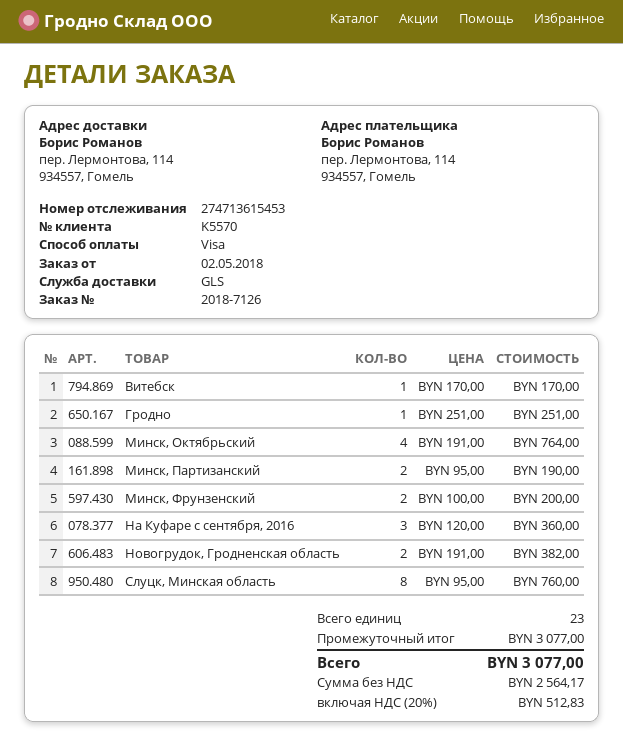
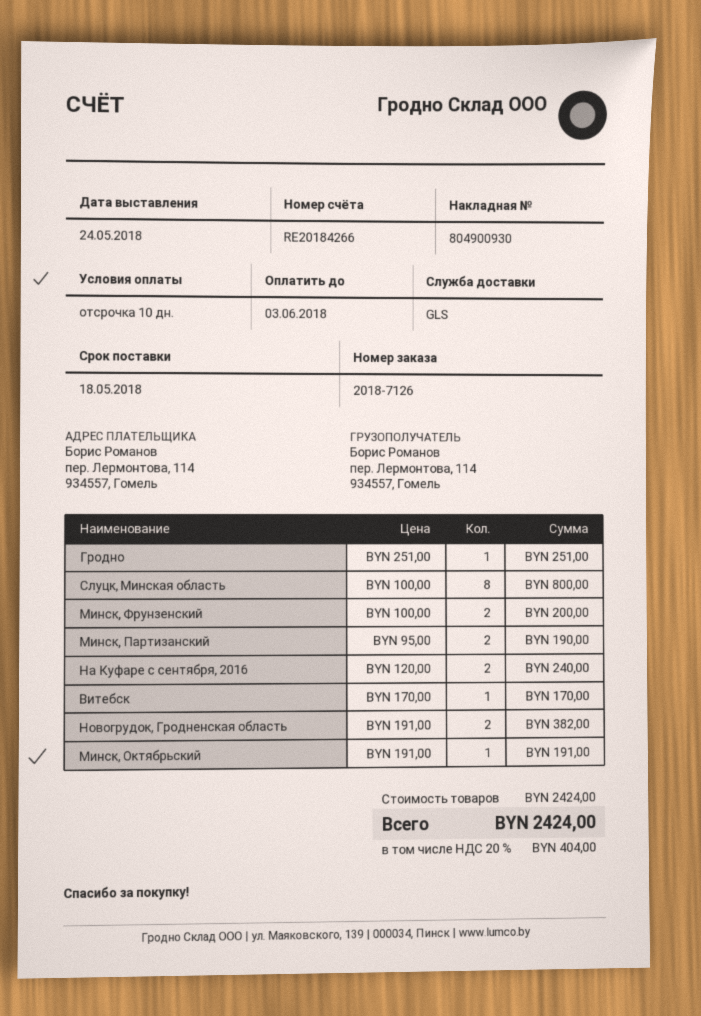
Минск, Октябрьский: 4 x 191.00 = 764.00 -> 1 x 191.00 = 191.00
На Куфаре с сентября, 2016: 3 x 120.00 = 360.00 -> 2 x 120.00 = 240.00
Слуцк, Минская область: 8 x 95.00 = 760.00 -> 8 x 100.00 = 800.00
subtotal: 3077.00 -> 2424.00
tax: 20% = 512.83 -> 20% = 404.00
total: 3077.00 -> 2424.00

